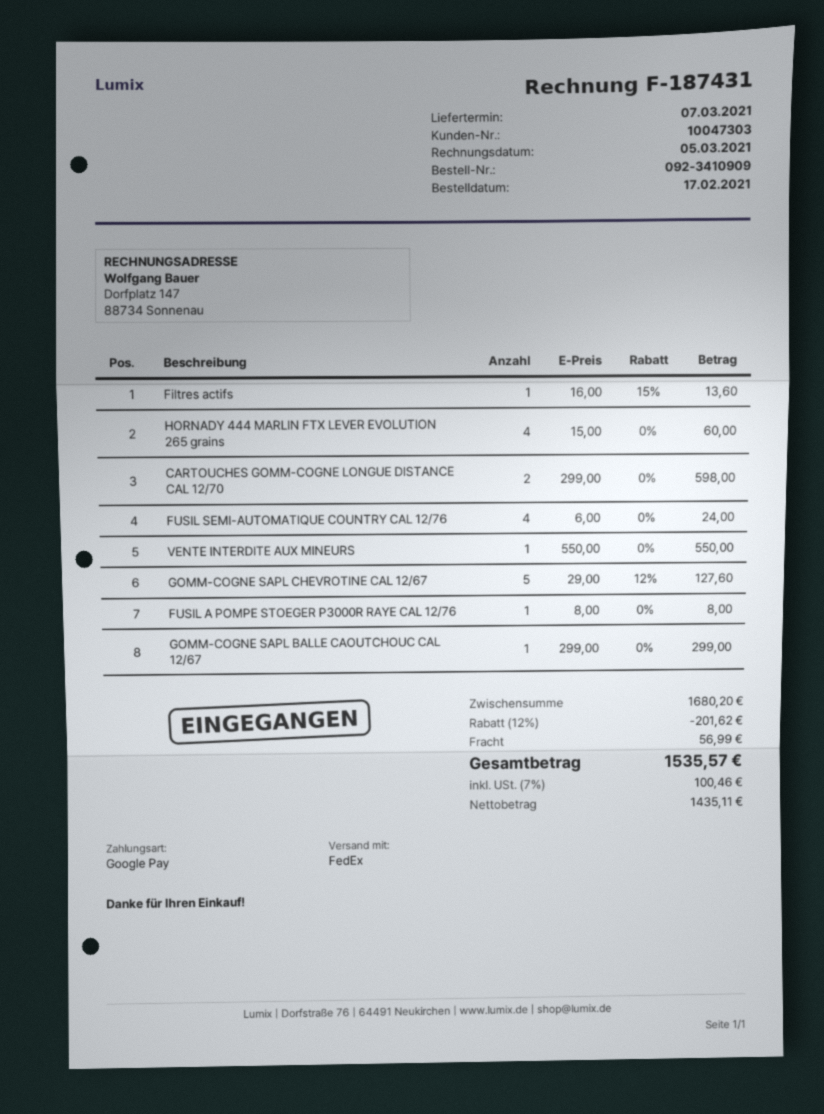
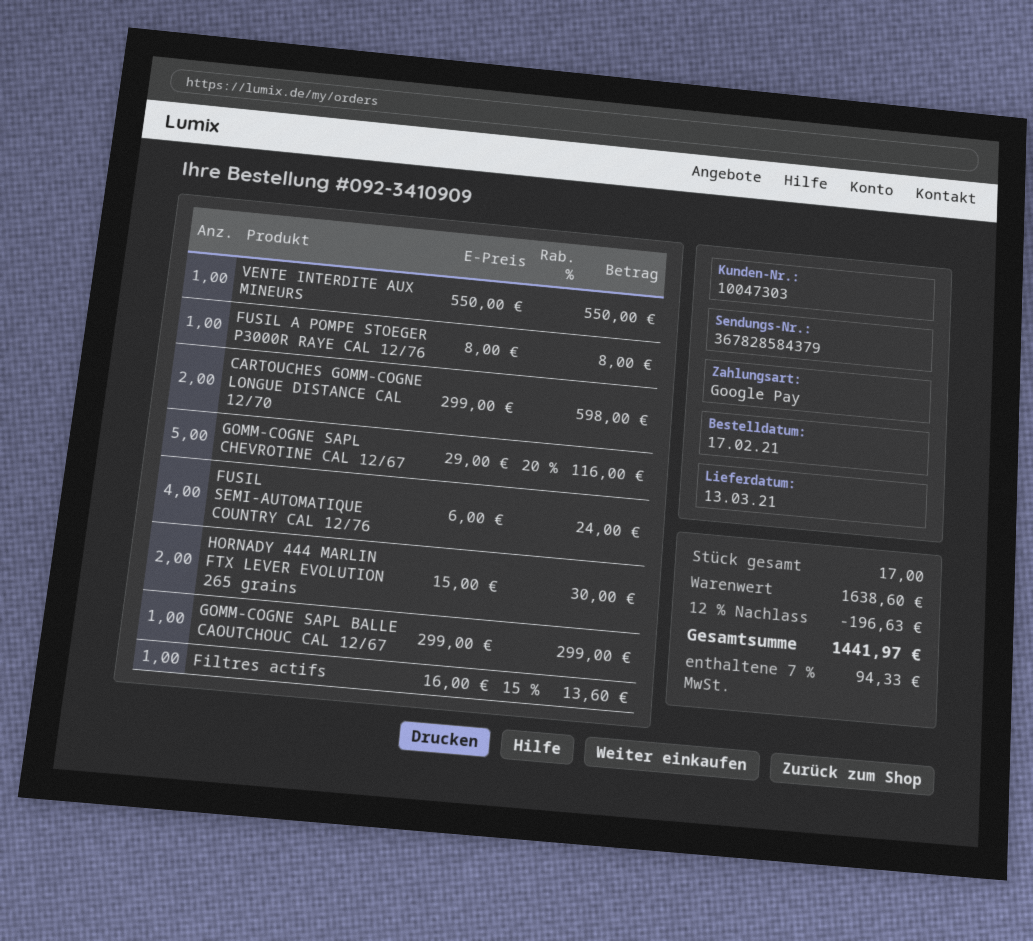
delivery date: 2021-03-07 -> 2021-03-13
HORNADY 444 MARLIN FTX LEVER EVOLUTION 265 grains: 4 x 15.00 = 60.00 -> 2 x 15.00 = 30.00
GOMM-COGNE SAPL CHEVROTINE CAL 12/67: 5 x 29.00 - 12% = 127.60 -> 5 x 29.00 - 20% = 116.00
subtotal: 1680.20 -> 1638.60
discount: 12% = 201.62 -> 12% = 196.63
shipping: 56.99 -> none
tax: 7% = 100.46 -> 7% = 94.33
total: 1535.57 -> 1441.97

